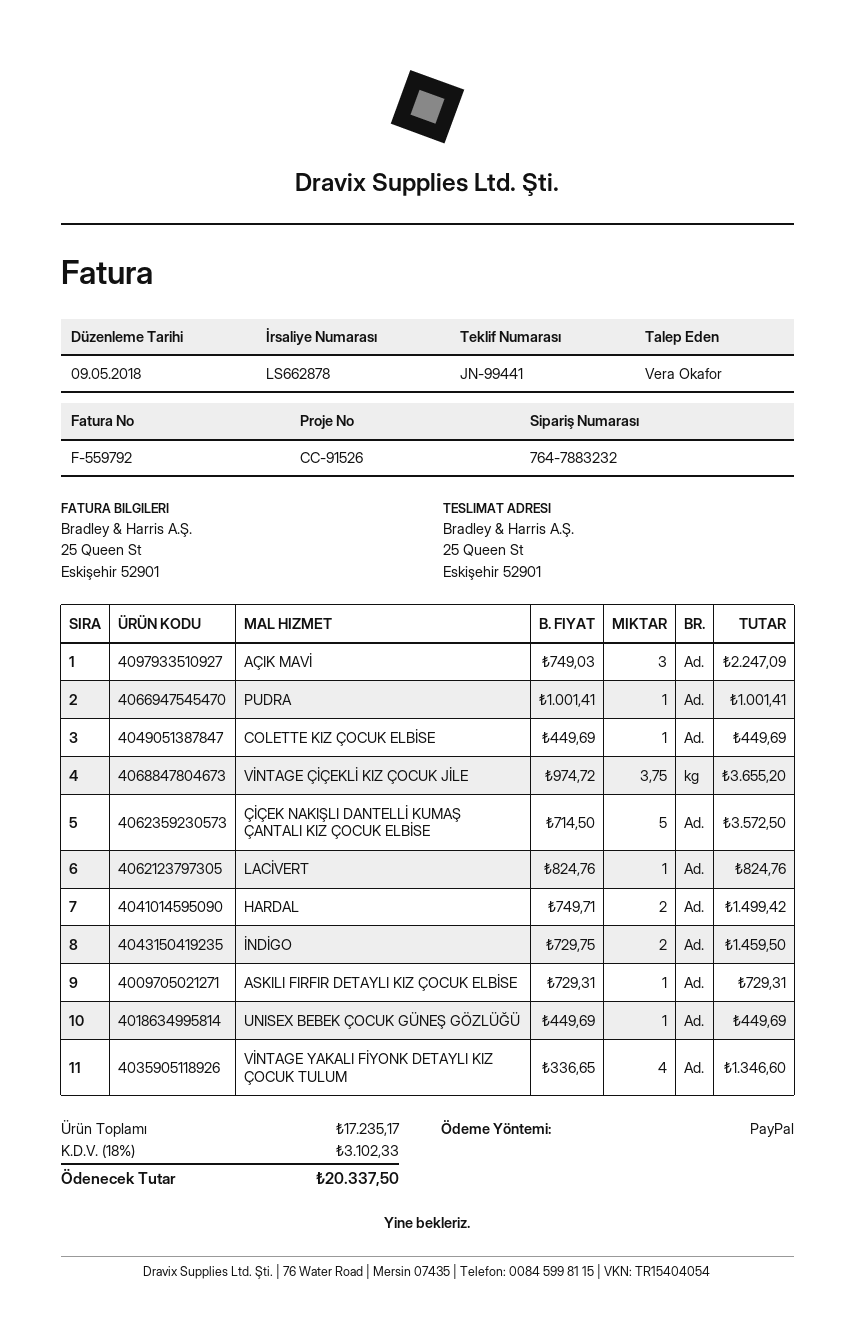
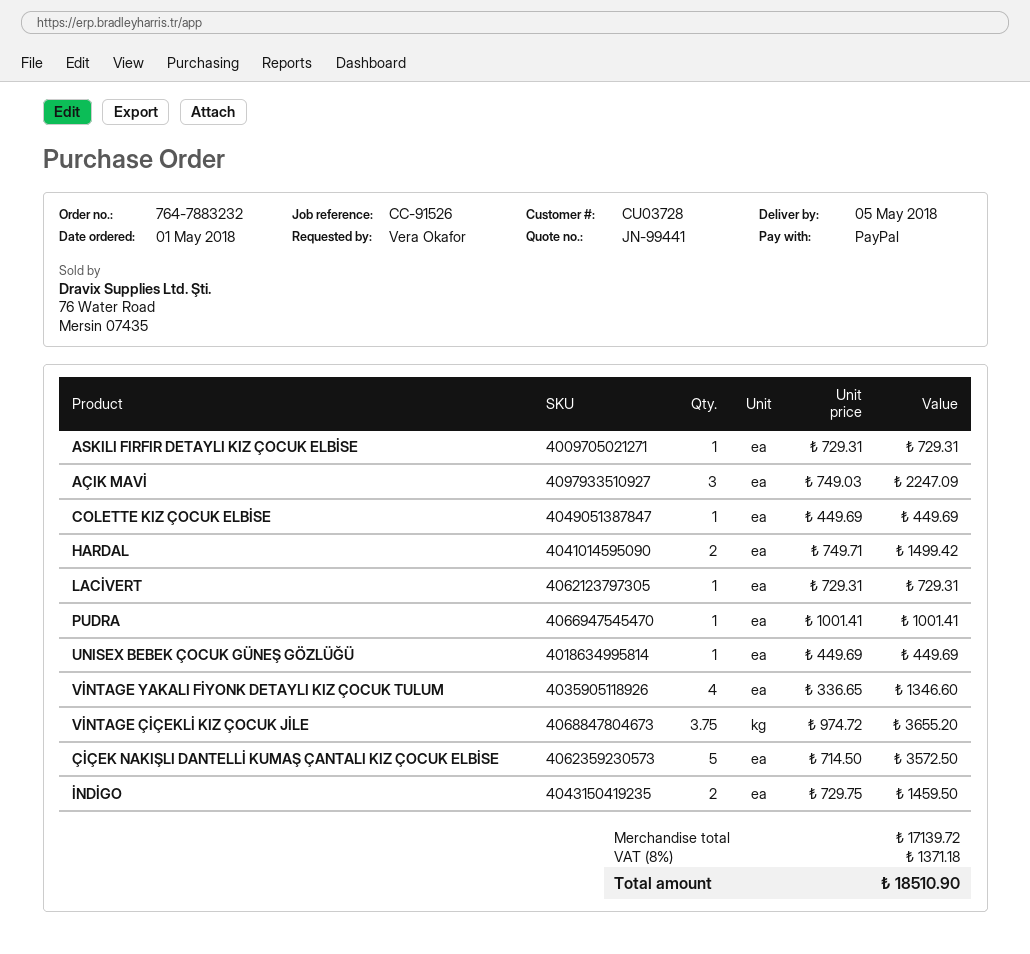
LACİVERT: 1 x 824.76 = 824.76 -> 1 x 729.31 = 729.31
subtotal: 17235.17 -> 17139.72
tax: 18% = 3102.33 -> 8% = 1371.18
total: 20337.50 -> 18510.90

